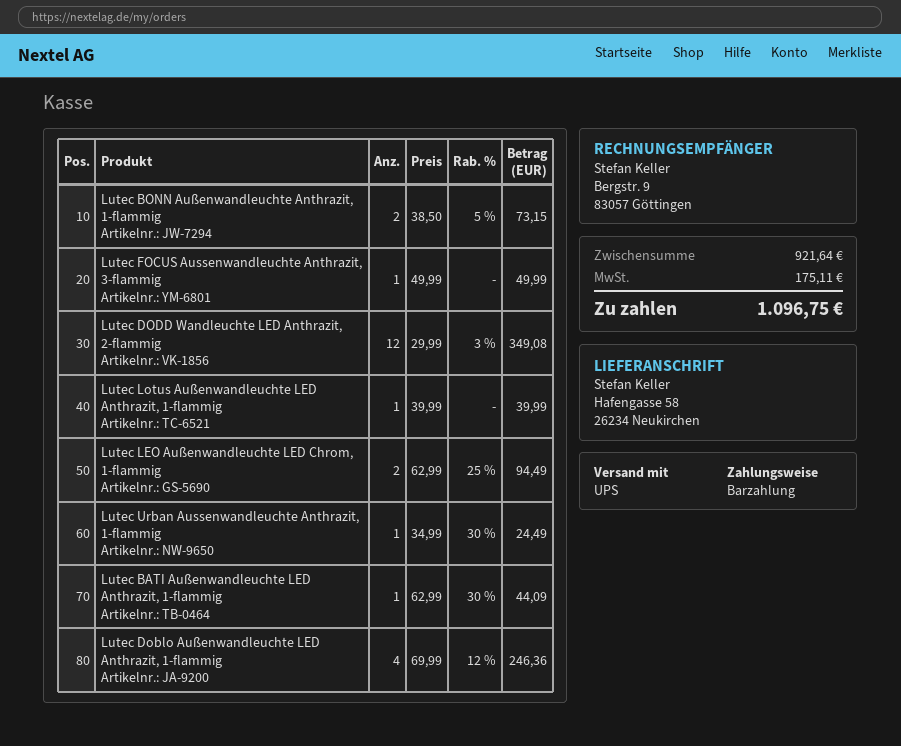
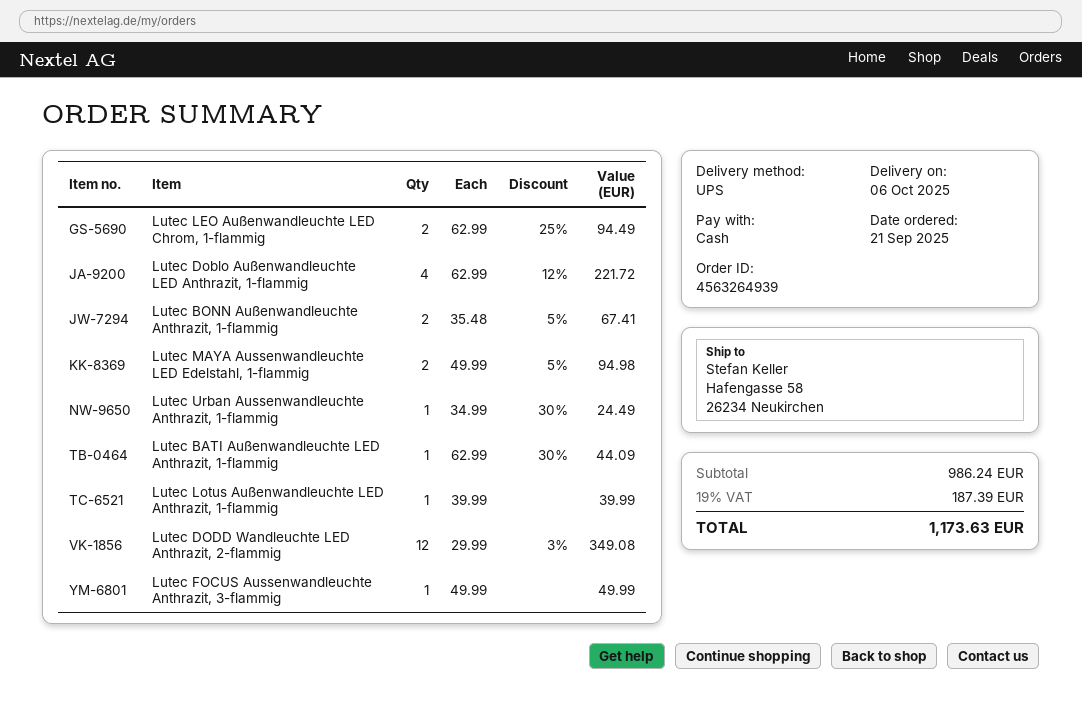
Lutec BONN Außenwandleuchte Anthrazit, 1-flammig: 2 x 38.50 - 5% = 73.15 -> 2 x 35.48 - 5% = 67.41
Lutec Doblo Außenwandleuchte LED Anthrazit, 1-flammig: 4 x 69.99 - 12% = 246.36 -> 4 x 62.99 - 12% = 221.72
Lutec MAYA Aussenwandleuchte LED Edelstahl, 1-flammig: none -> 2 x 49.99 - 5% = 94.98
subtotal: 921.64 -> 986.24
tax: 175.11 -> 187.39
total: 1096.75 -> 1173.63

